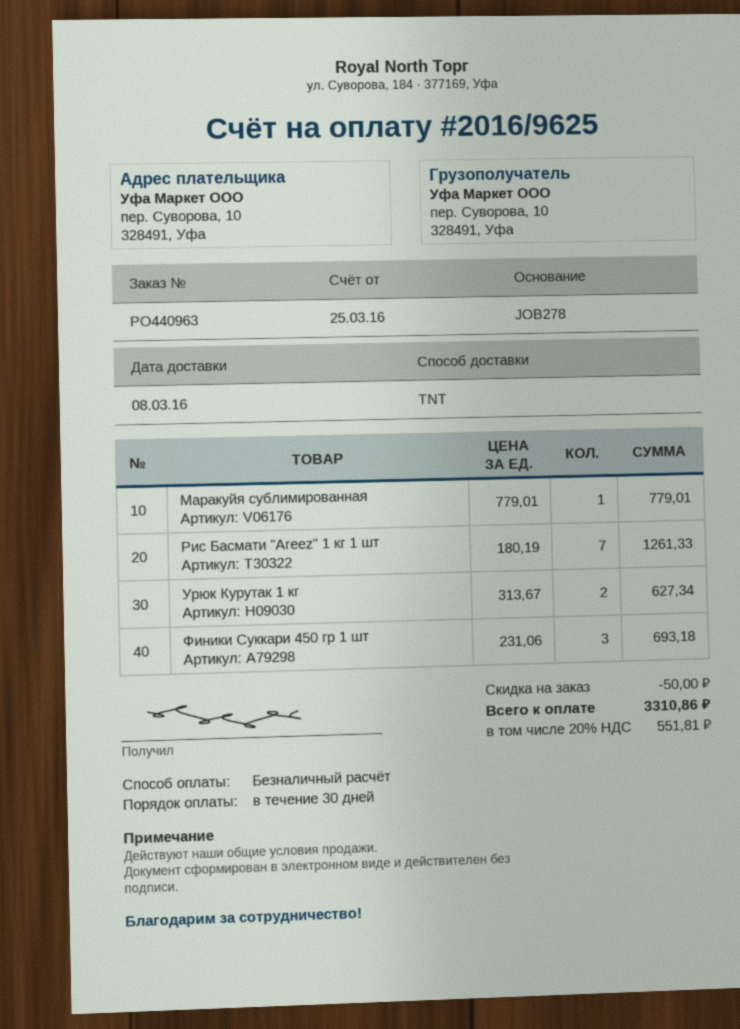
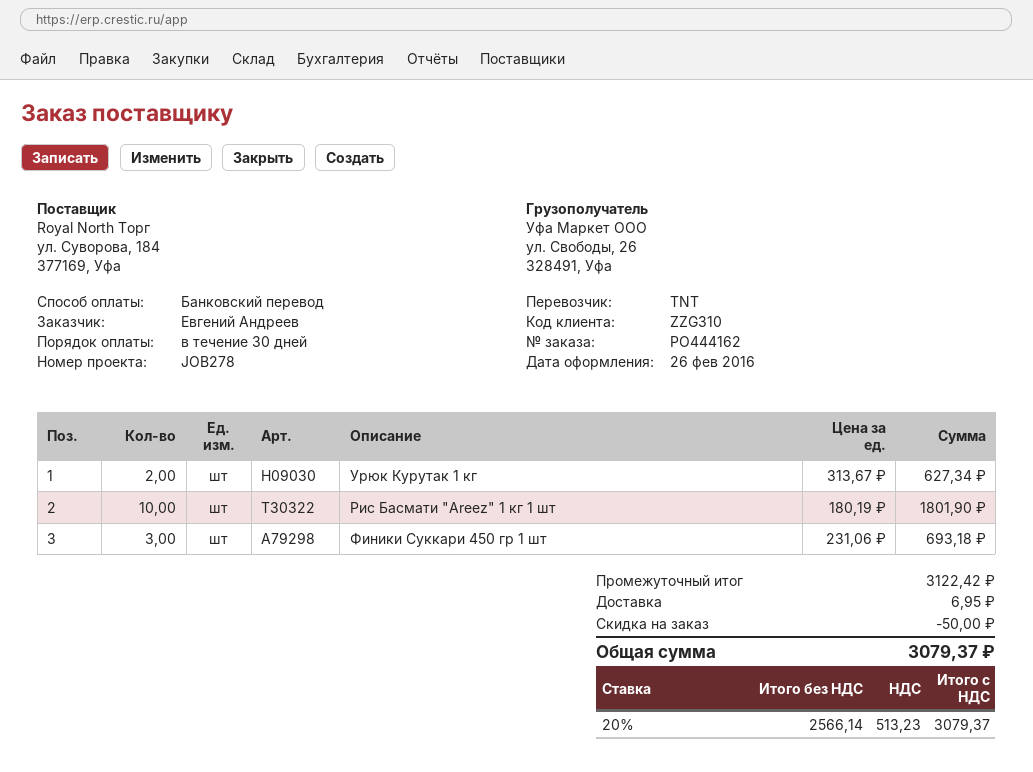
order number: PO440963 -> PO444162
ship to: пер. Суворова, 10, 328491, Уфа -> ул. Свободы, 26, 328491, Уфа
Маракуйя сублимированная: 1 x 779.01 = 779.01 -> none
Рис Басмати "Areez" 1 кг 1 шт: 7 x 180.19 = 1261.33 -> 10 x 180.19 = 1801.90
shipping: none -> 6.95
tax: 20% = 551.81 -> 20% = 513.23
total: 3310.86 -> 3079.37

